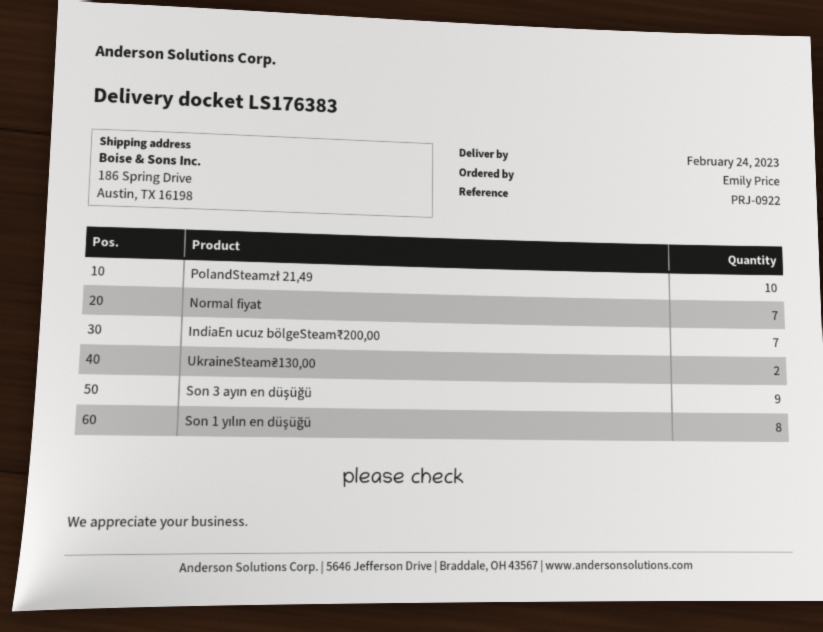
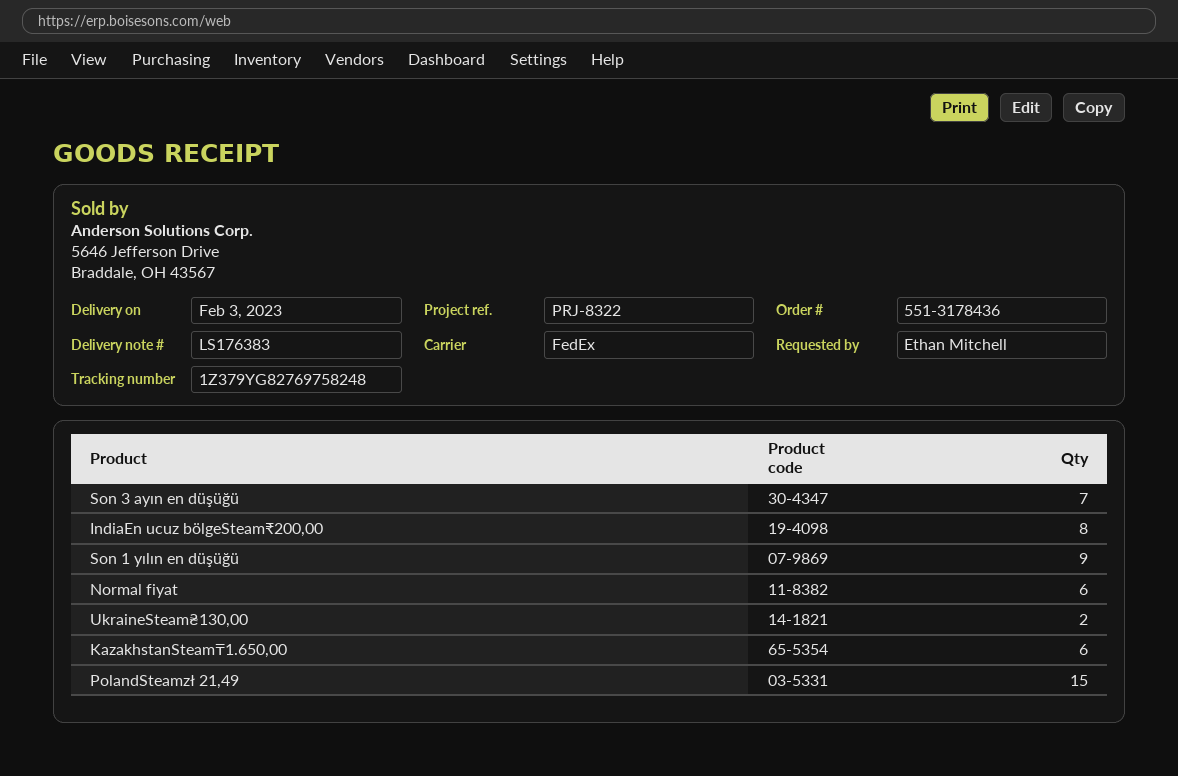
delivery date: 2023-02-24 -> 2023-02-03
reference: PRJ-0922 -> PRJ-8322
ordered by: Emily Price -> Ethan Mitchell
PolandSteamzł 21,49: 10 -> 15
Normal fiyat: 7 -> 6
IndiaEn ucuz bölgeSteam₹200,00: 7 -> 8
Son 3 ayın en düşüğü: 9 -> 7
Son 1 yılın en düşüğü: 8 -> 9
KazakhstanSteam₸1.650,00: none -> 6

